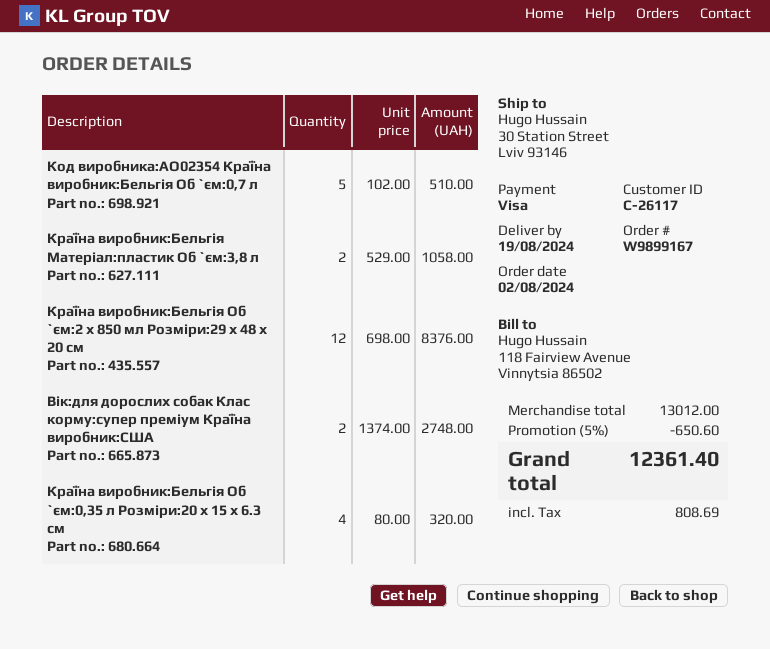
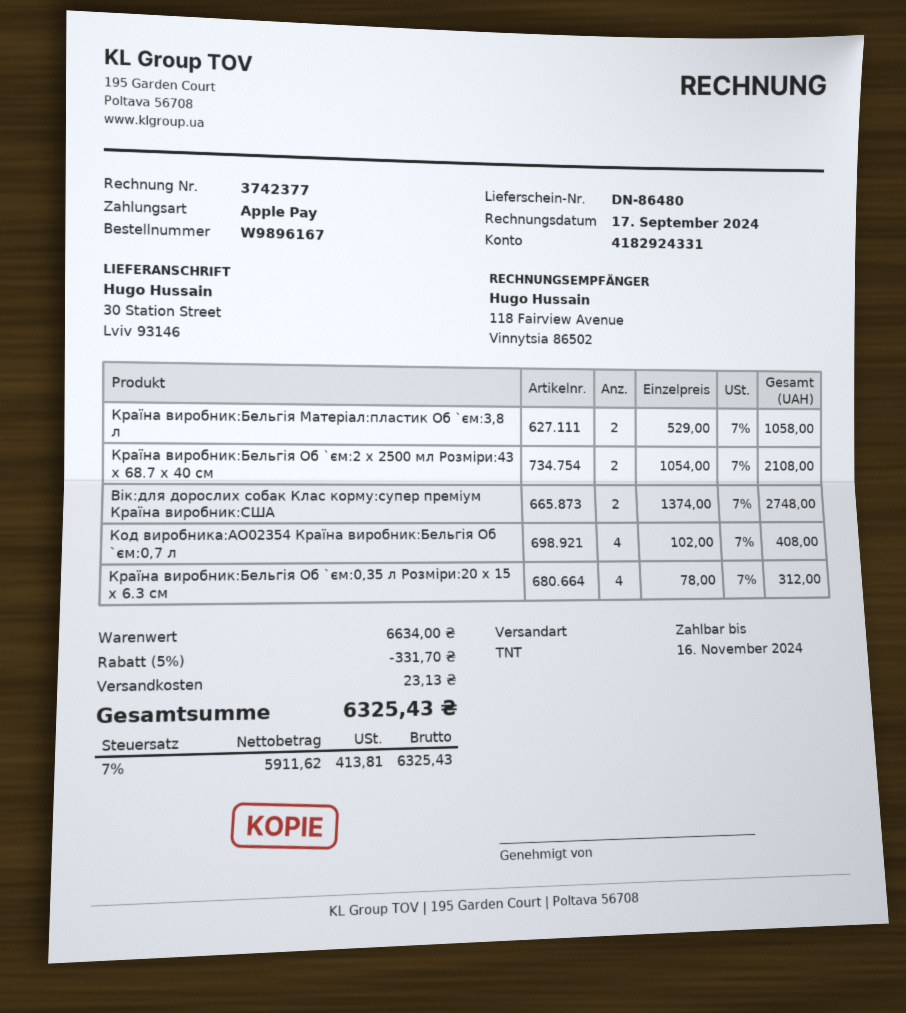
order number: W9899167 -> W9896167
payment method: Visa -> Apple Pay
Код виробника:AO02354 Країна виробник:Бельгія Об `єм:0,7 л: 5 x 102.00 = 510.00 -> 4 x 102.00 = 408.00
Країна виробник:Бельгія Об `єм:2 x 850 мл Розміри:29 x 48 x 20 см: 12 x 698.00 = 8376.00 -> none
Країна виробник:Бельгія Об `єм:0,35 л Розміри:20 x 15 x 6.3 см: 4 x 80.00 = 320.00 -> 4 x 78.00 = 312.00
Країна виробник:Бельгія Об `єм:2 x 2500 мл Розміри:43 x 68.7 x 40 см: none -> 2 x 1054.00 = 2108.00
subtotal: 13012.00 -> 6634.00
discount: 5% = 650.60 -> 5% = 331.70
shipping: none -> 23.13
tax: 808.69 -> 413.81
total: 12361.40 -> 6325.43

